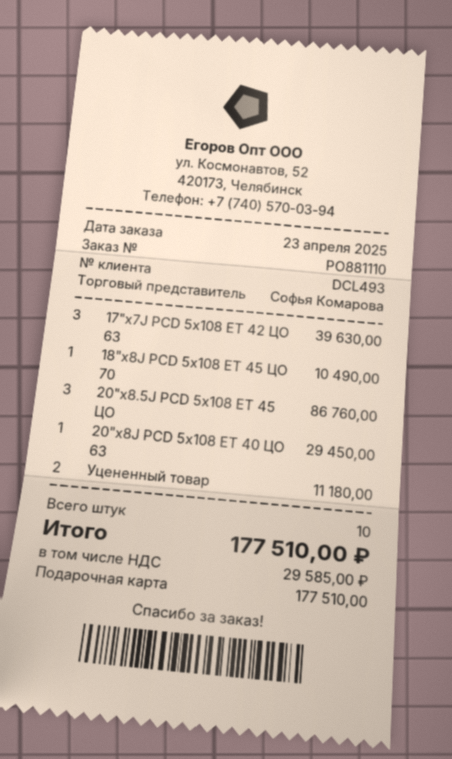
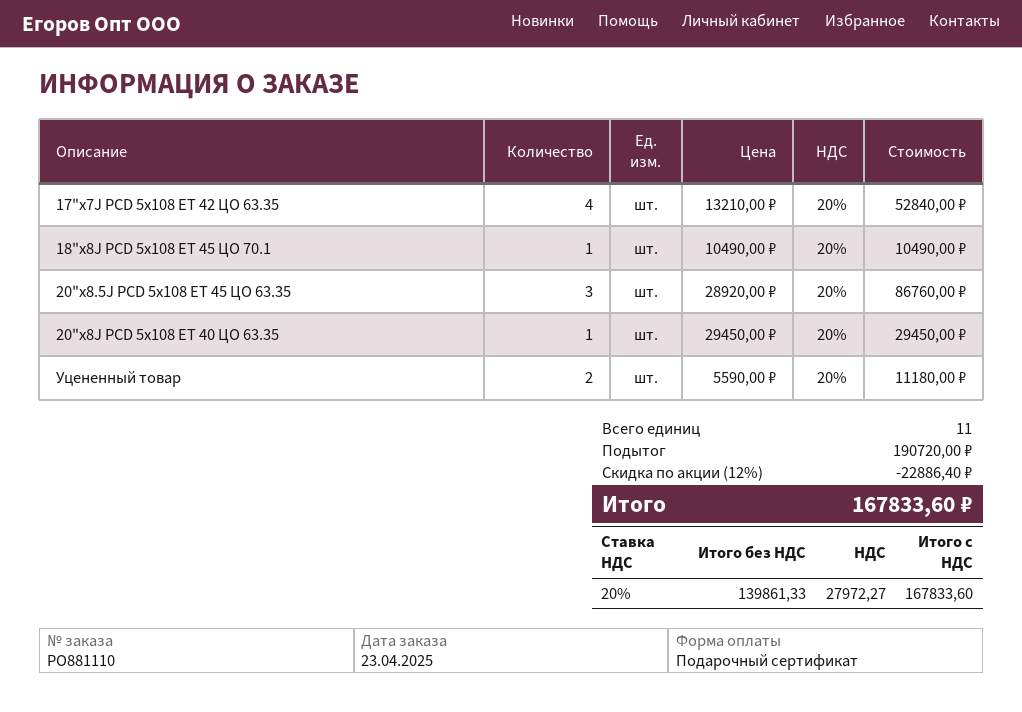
17"x7J PCD 5x108 ЕТ 42 ЦО 63: 3 for 39630.00 -> 4 for 52840.00
total quantity: 10 -> 11
discount: none -> 12% = 22886.40
tax: 29585.00 -> 27972.27
total: 177510.00 -> 167833.60

